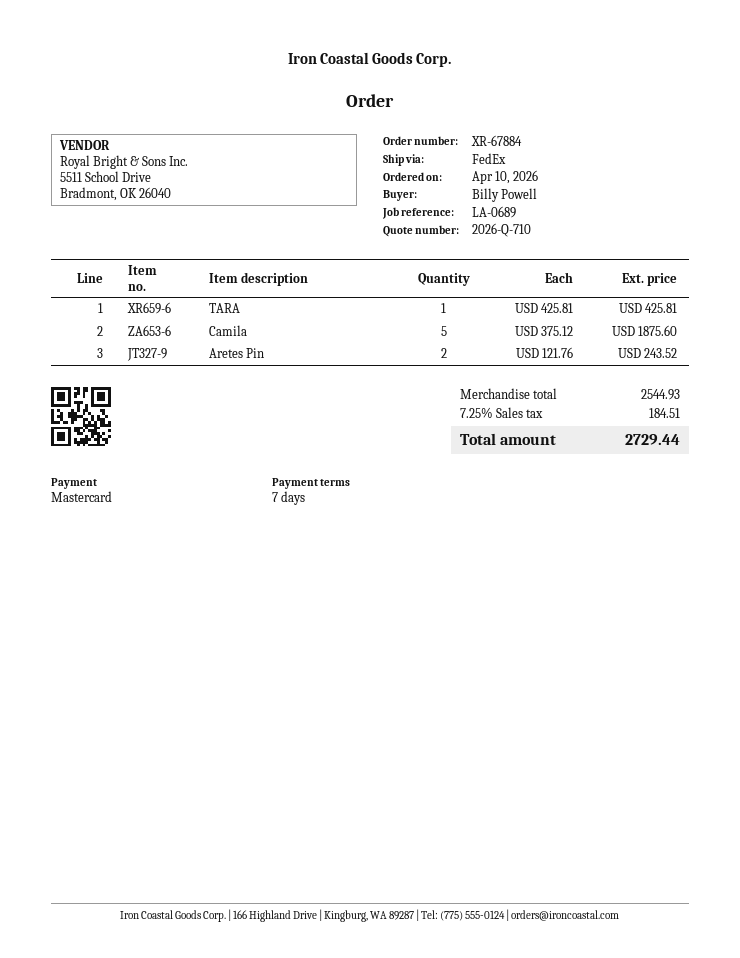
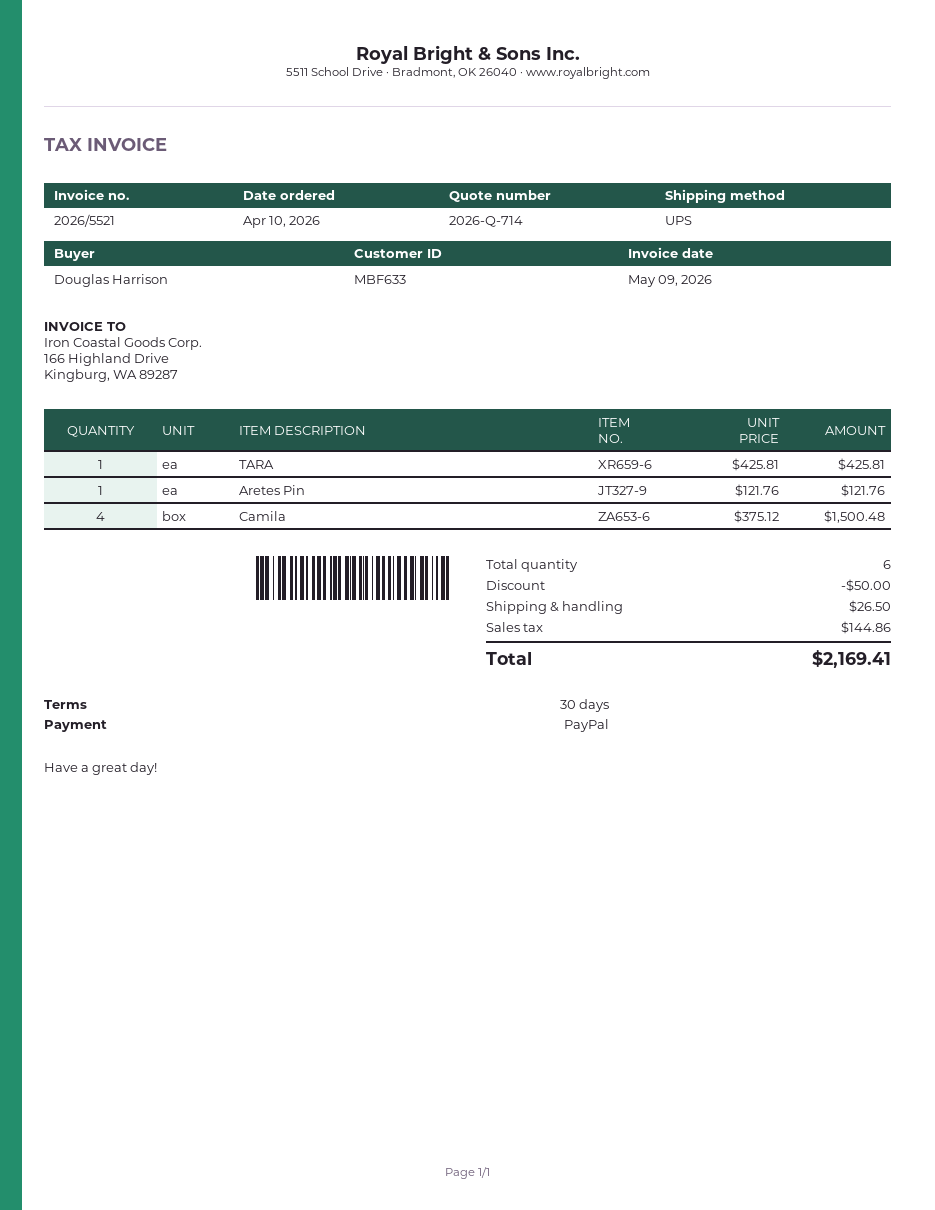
quote number: 2026-Q-710 -> 2026-Q-714
payment terms: 7 days -> 30 days
ordered by: Billy Powell -> Douglas Harrison
payment method: Mastercard -> PayPal
shipping method: FedEx -> UPS
Camila: 5 x 375.12 = 1875.60 -> 4 x 375.12 = 1500.48
Aretes Pin: 2 x 121.76 = 243.52 -> 1 x 121.76 = 121.76
discount: none -> 50.00
shipping: none -> 26.50
tax: 184.51 -> 144.86
total: 2729.44 -> 2169.41

